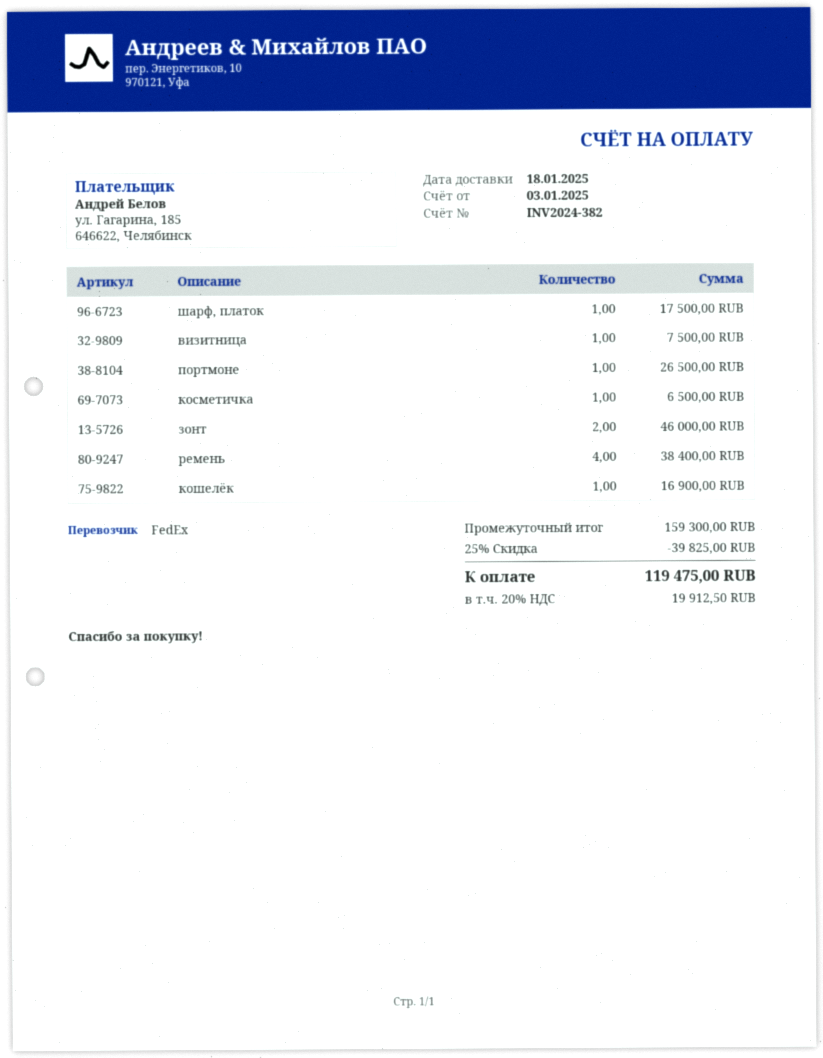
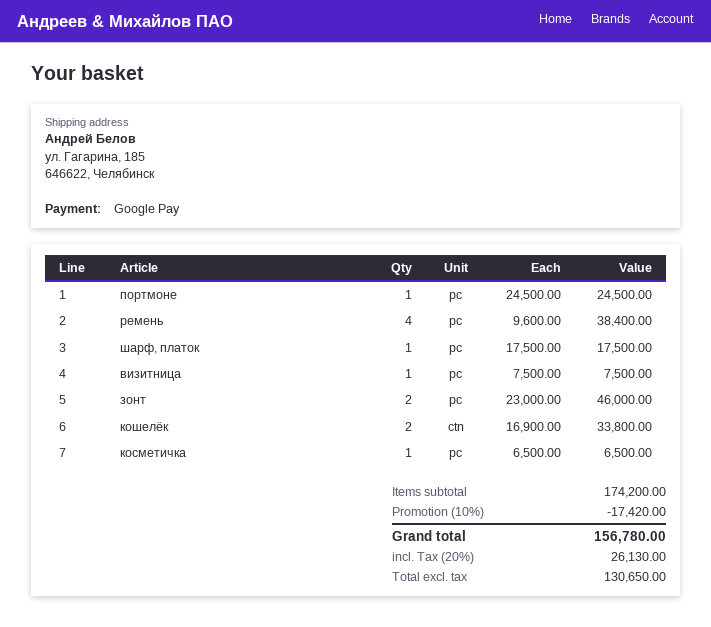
портмоне: 1 for 26500.00 -> 1 for 24500.00
кошелёк: 1 for 16900.00 -> 2 for 33800.00
subtotal: 159300.00 -> 174200.00
discount: 25% = 39825.00 -> 10% = 17420.00
tax: 20% = 19912.50 -> 20% = 26130.00
total: 119475.00 -> 156780.00

